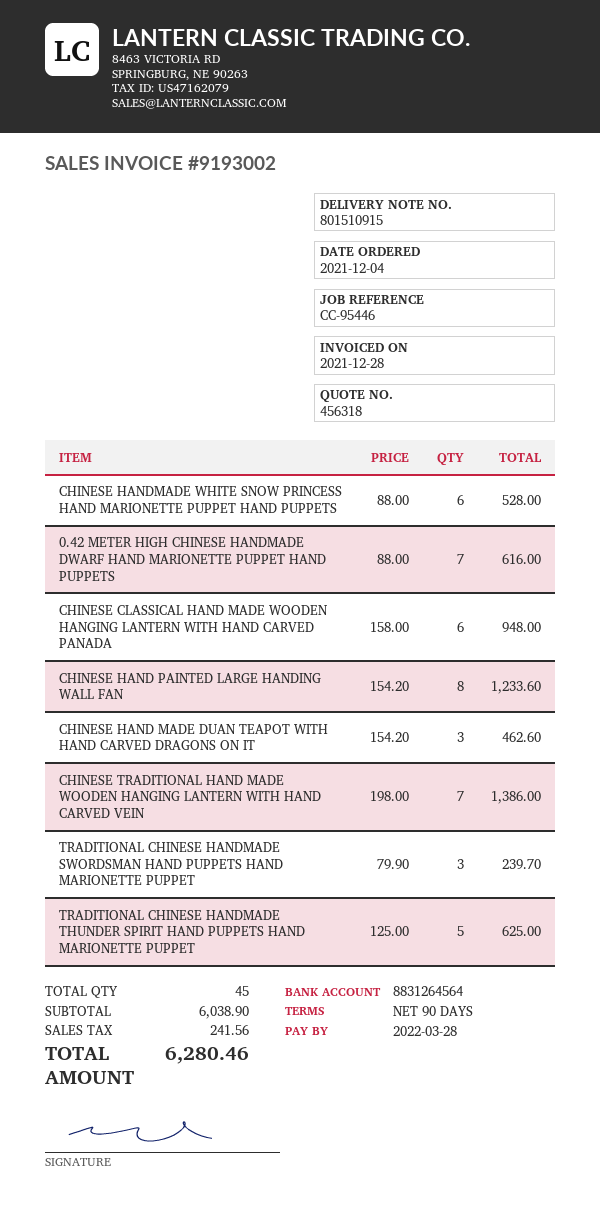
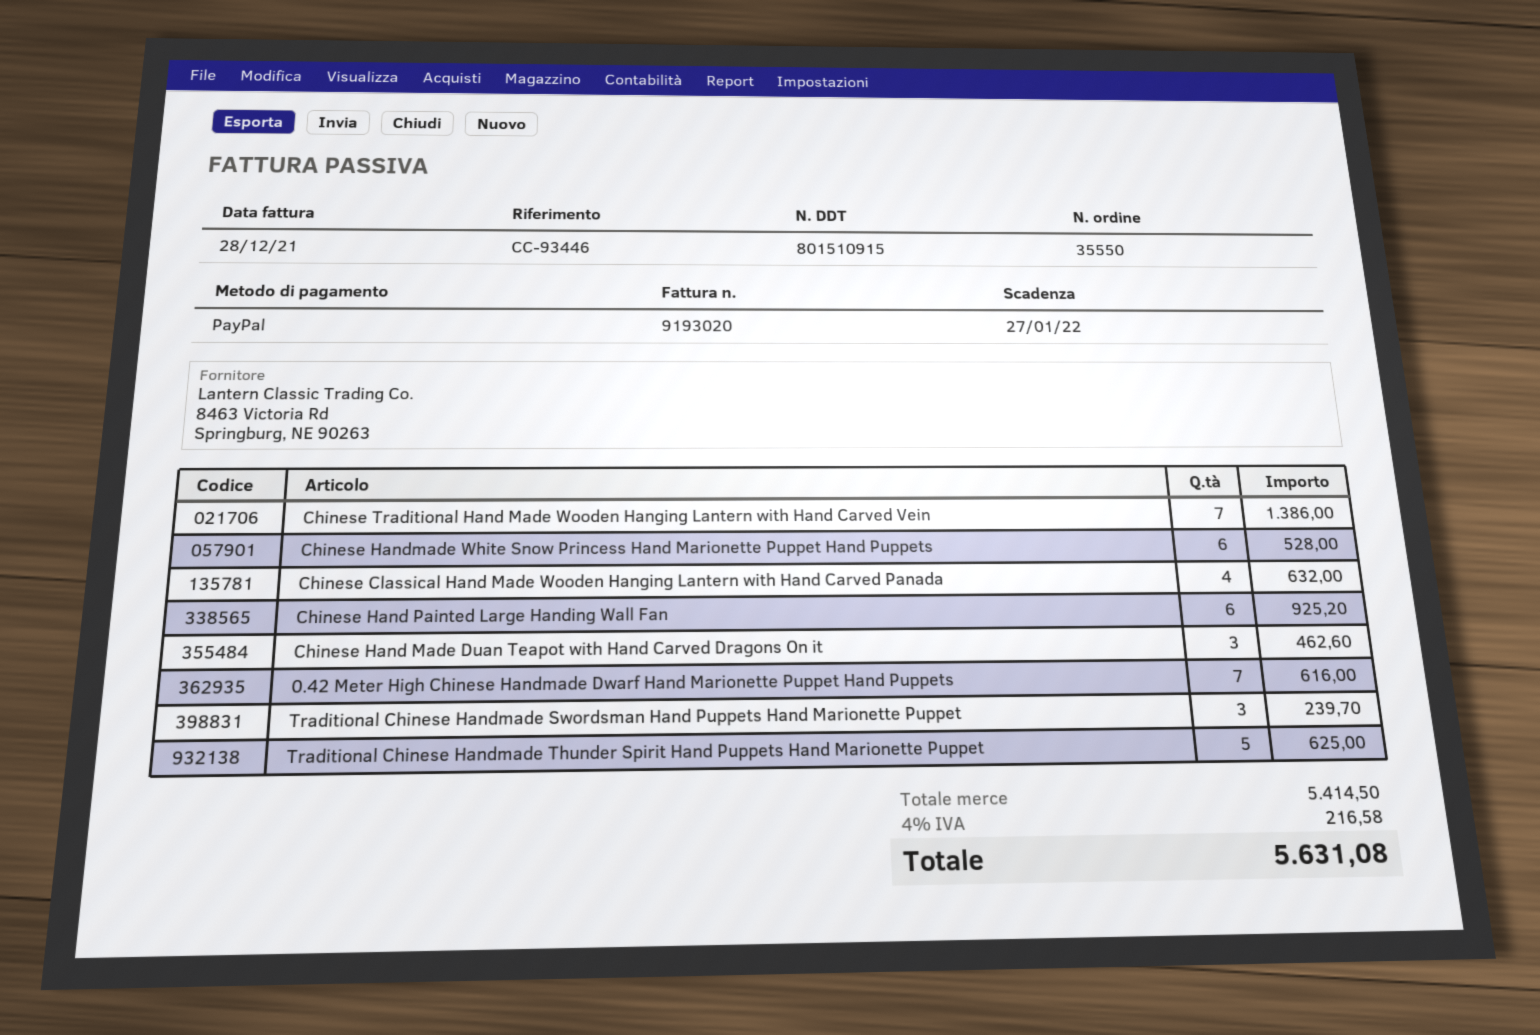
invoice number: 9193002 -> 9193020
due date: 2022-03-28 -> 2022-01-27
reference: CC-95446 -> CC-93446
CHINESE CLASSICAL HAND MADE WOODEN HANGING LANTERN WITH HAND CARVED PANADA: 6 for 948.00 -> 4 for 632.00
CHINESE HAND PAINTED LARGE HANDING WALL FAN: 8 for 1233.60 -> 6 for 925.20
subtotal: 6038.90 -> 5414.50
tax: 241.56 -> 216.58
total: 6280.46 -> 5631.08

